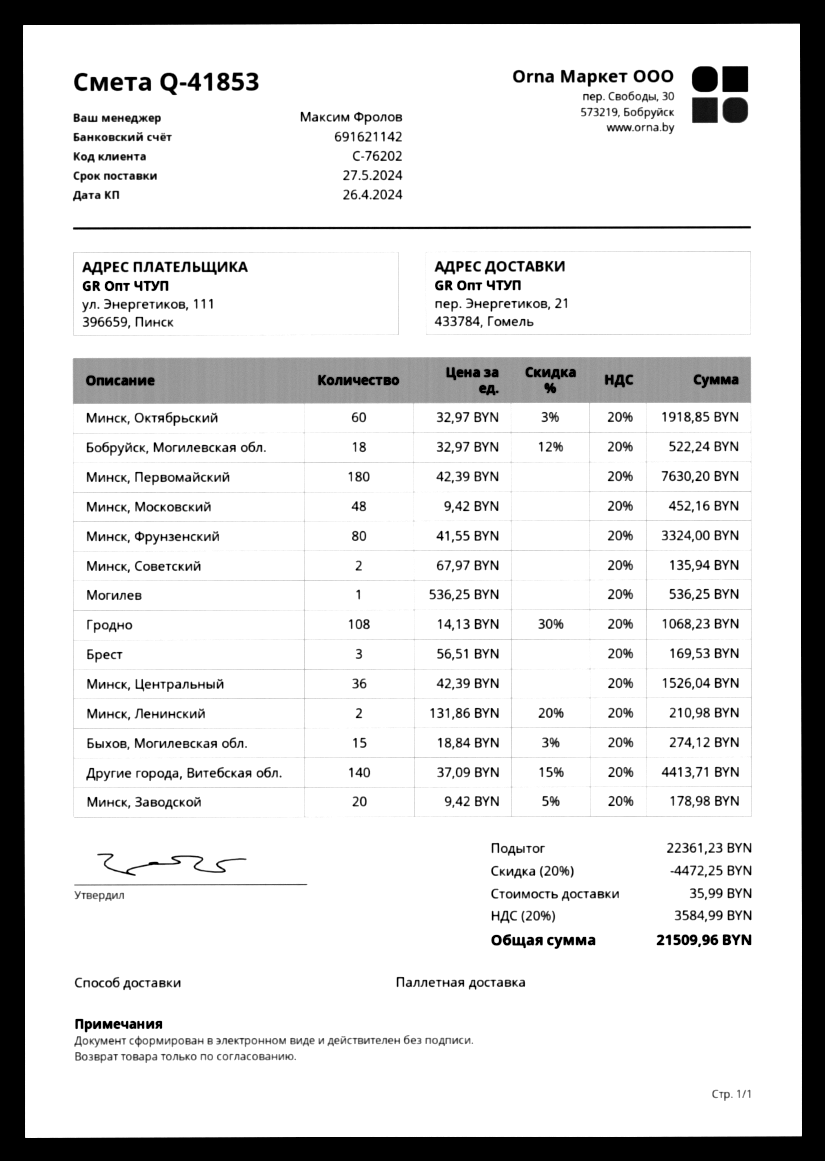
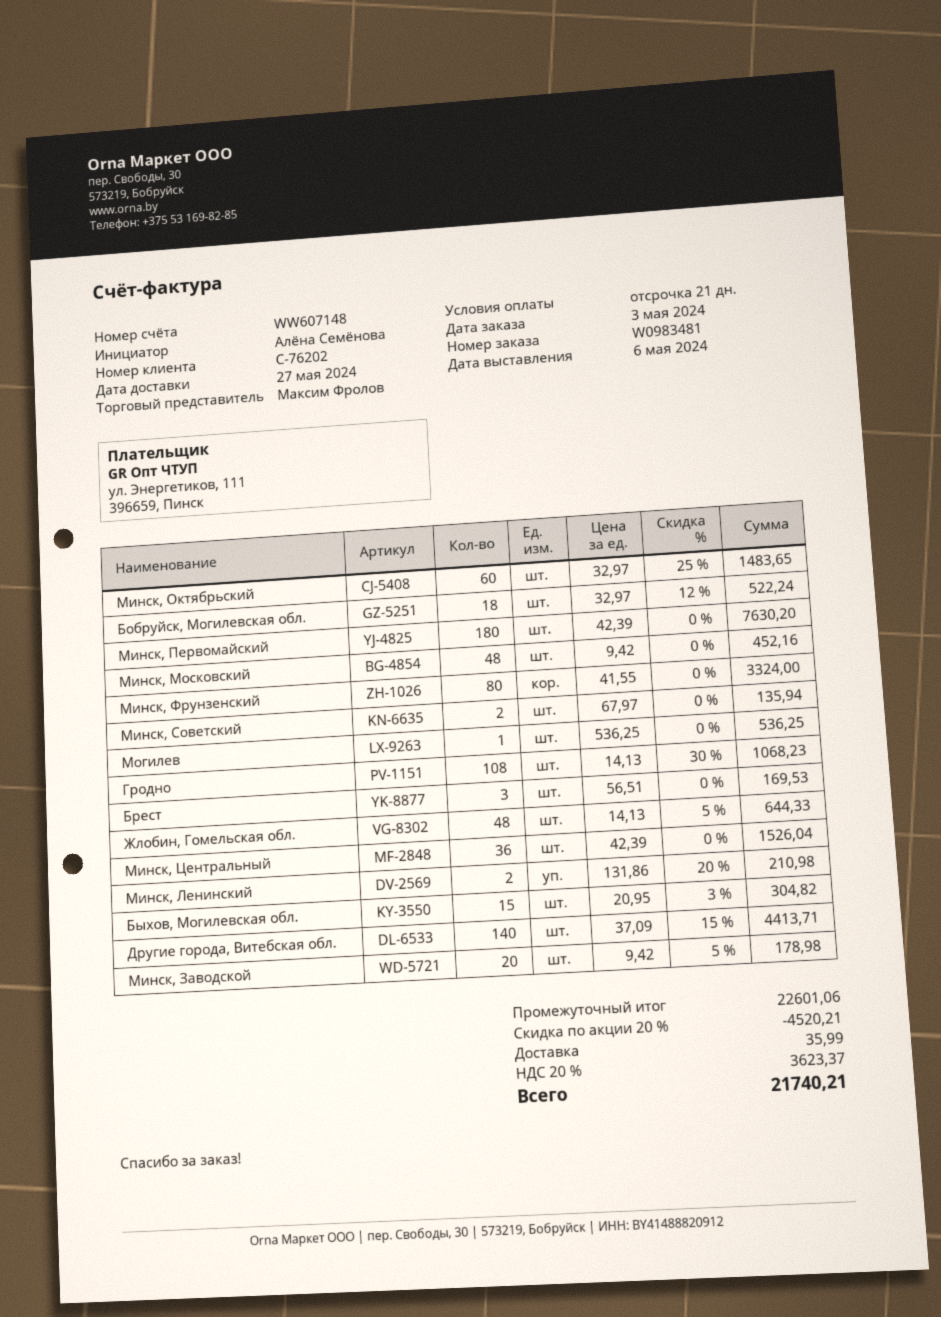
Минск, Октябрьский: 60 x 32.97 - 3% = 1918.85 -> 60 x 32.97 - 25% = 1483.65
Быхов, Могилевская обл.: 15 x 18.84 - 3% = 274.12 -> 15 x 20.95 - 3% = 304.82
Жлобин, Гомельская обл.: none -> 48 x 14.13 - 5% = 644.33
subtotal: 22361.23 -> 22601.06
discount: 20% = 4472.25 -> 20% = 4520.21
tax: 20% = 3584.99 -> 20% = 3623.37
total: 21509.96 -> 21740.21

